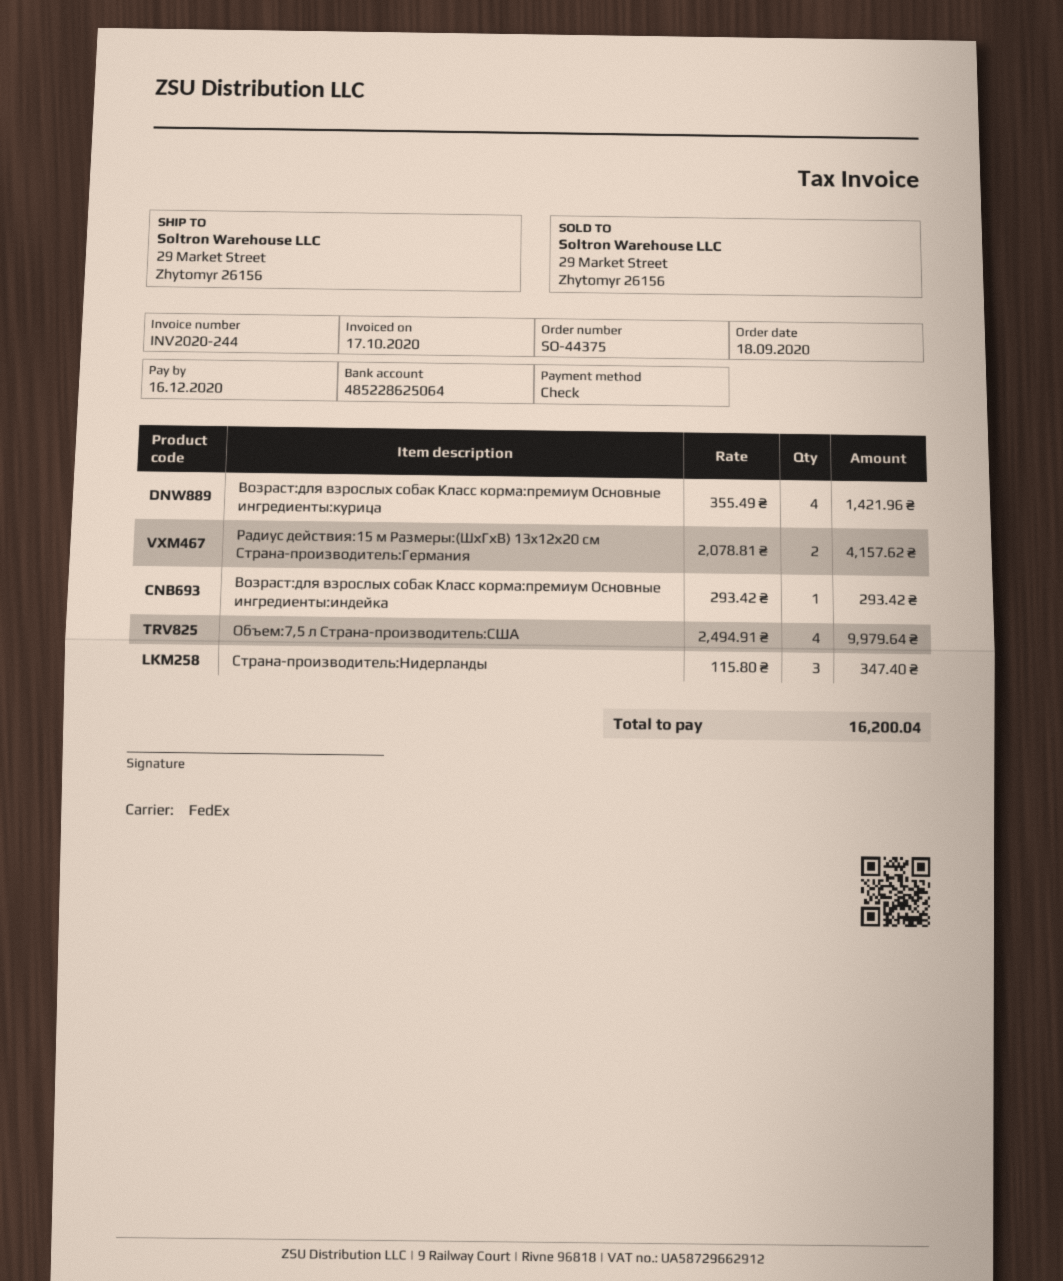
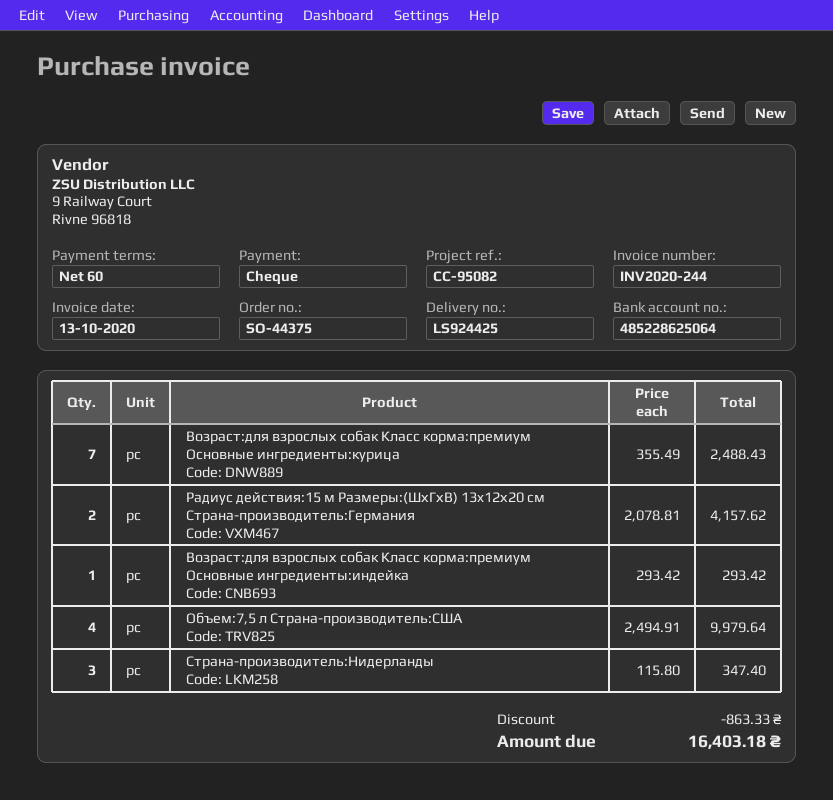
invoice date: 2020-10-17 -> 2020-10-13
Возраст:для взрослых собак Класс корма:премиум Основные ингредиенты:курица: 4 x 355.49 = 1421.96 -> 7 x 355.49 = 2488.43
discount: none -> 863.33
total: 16200.04 -> 16403.18

